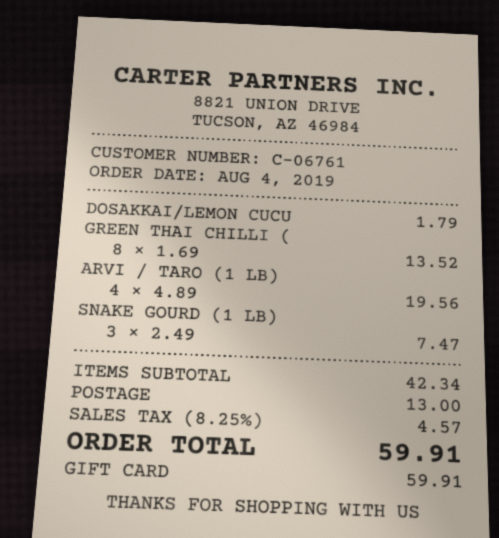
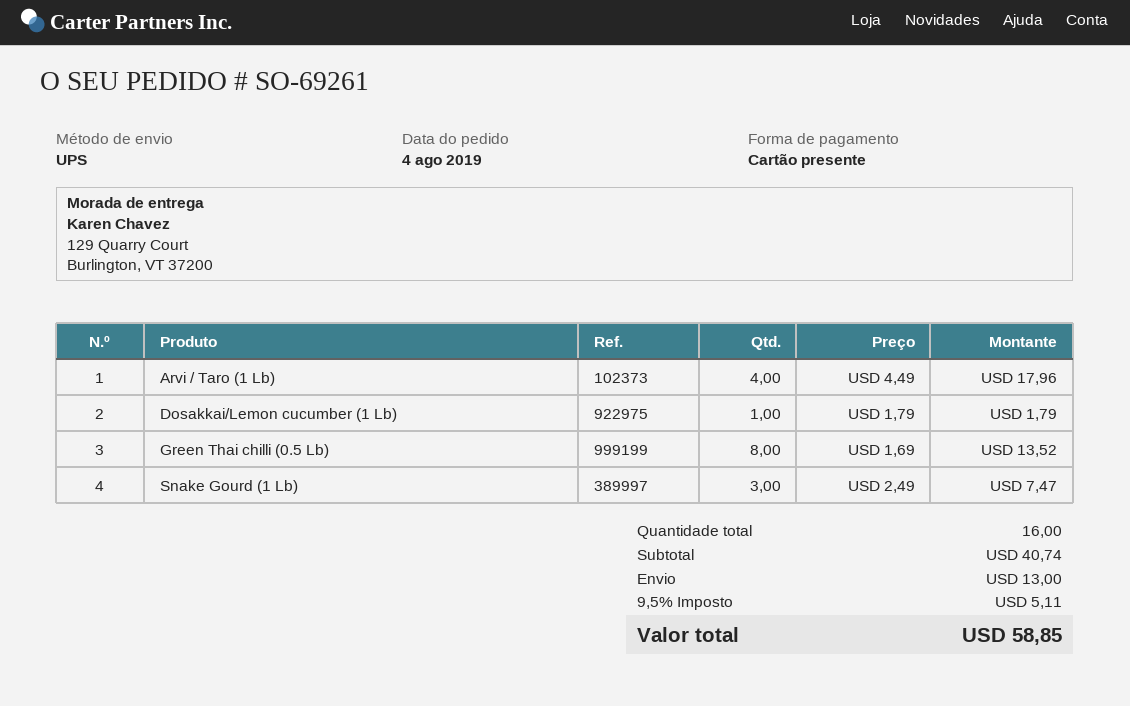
ARVI / TARO (1 LB): 4 x 4.89 = 19.56 -> 4 x 4.49 = 17.96
subtotal: 42.34 -> 40.74
tax: 8.25% = 4.57 -> 9.5% = 5.11
total: 59.91 -> 58.85

